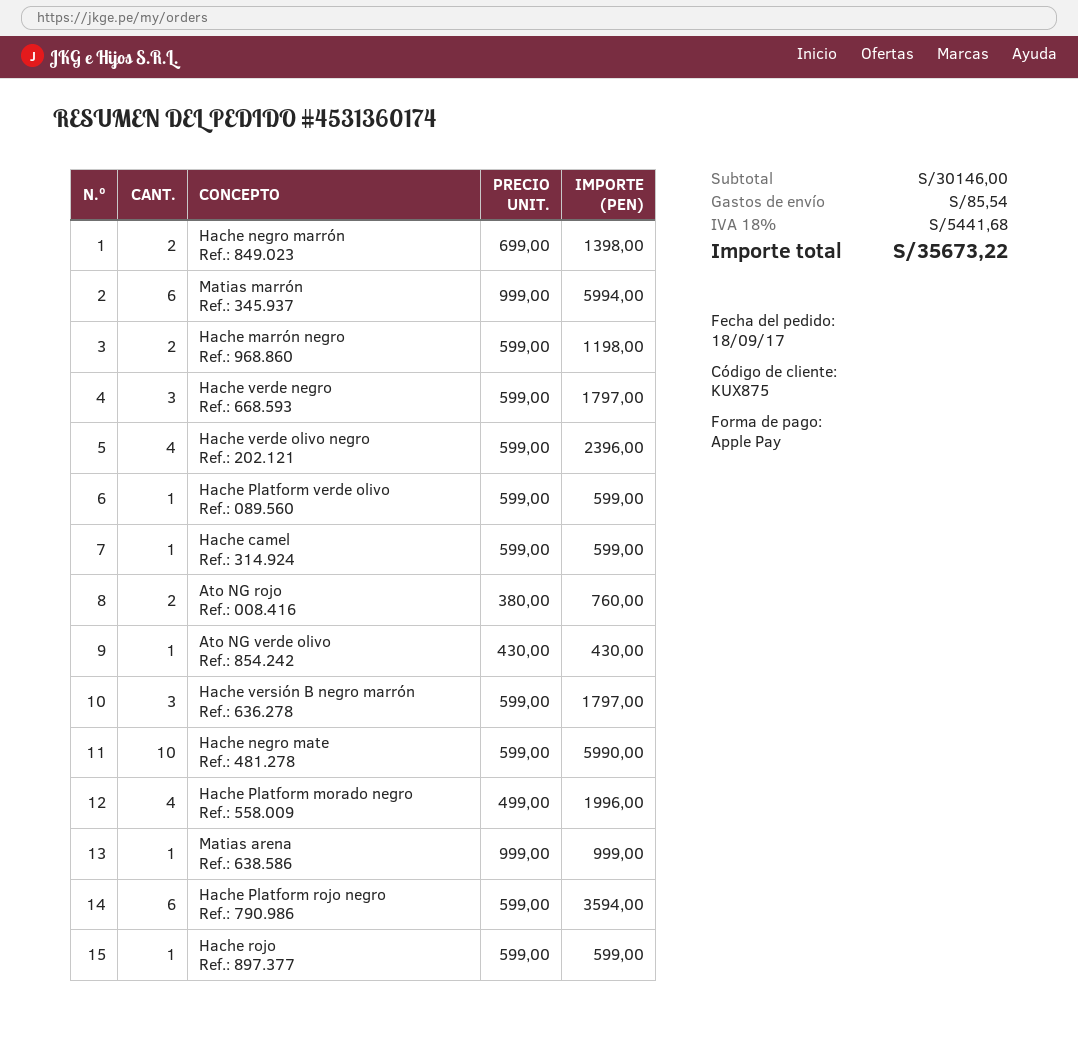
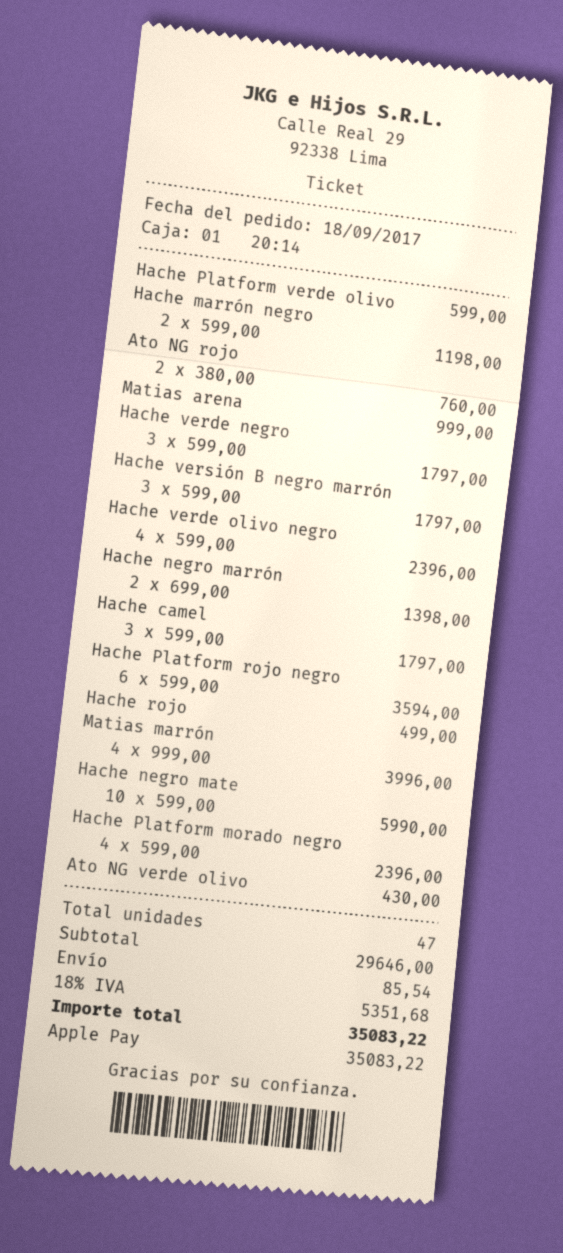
Matias marrón: 6 x 999.00 = 5994.00 -> 4 x 999.00 = 3996.00
Hache camel: 1 x 599.00 = 599.00 -> 3 x 599.00 = 1797.00
Hache Platform morado negro: 4 x 499.00 = 1996.00 -> 4 x 599.00 = 2396.00
Hache rojo: 1 x 599.00 = 599.00 -> 1 x 499.00 = 499.00
subtotal: 30146.00 -> 29646.00
tax: 18% = 5441.68 -> 18% = 5351.68
total: 35673.22 -> 35083.22

